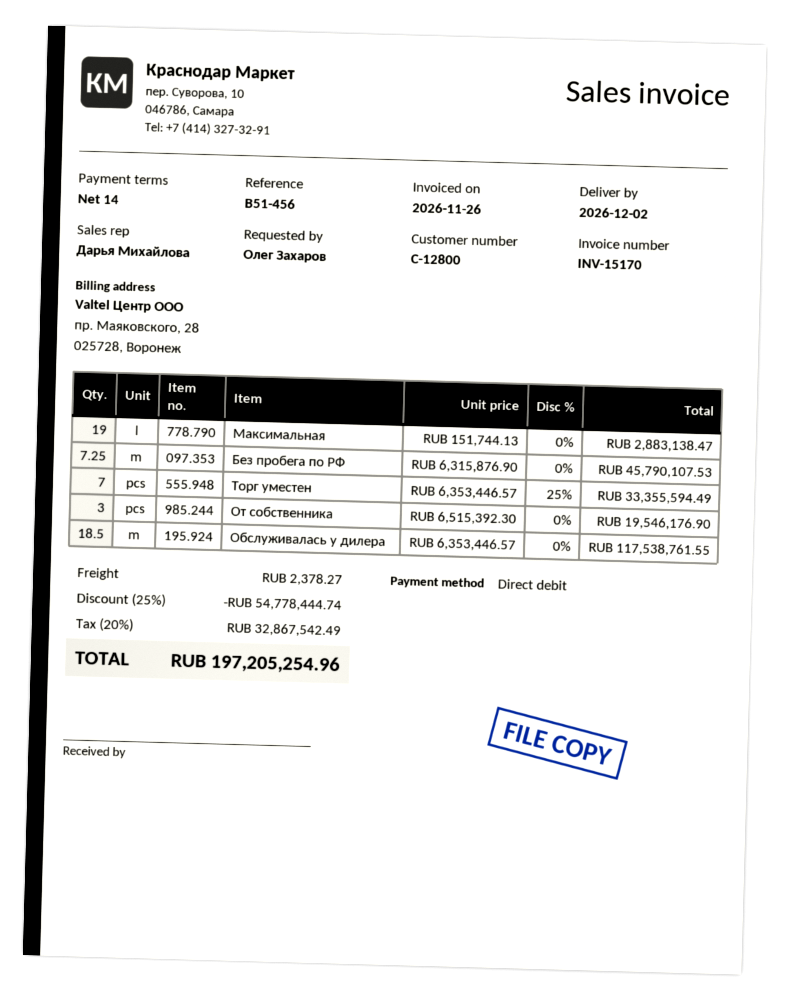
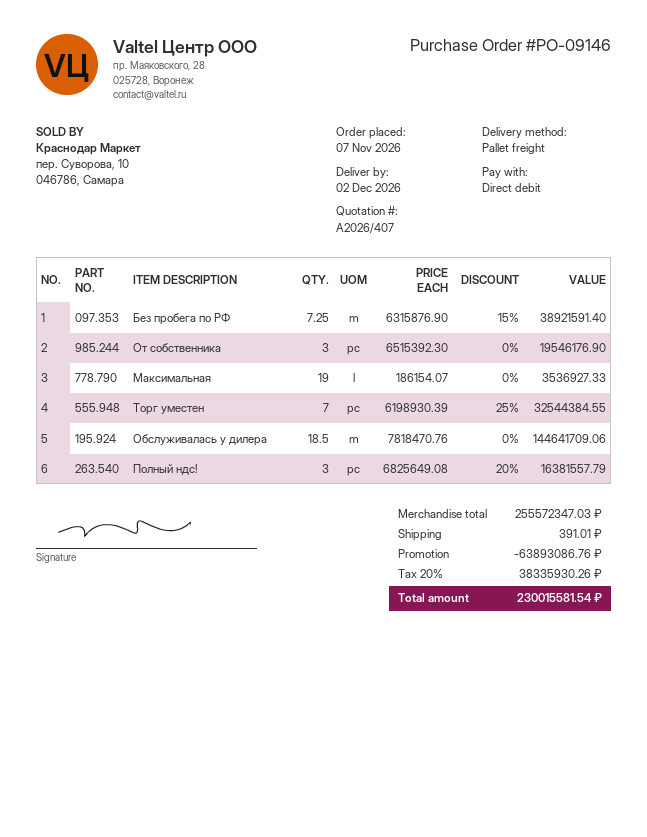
Максимальная: 19 x 151744.13 = 2883138.47 -> 19 x 186154.07 = 3536927.33
Без пробега по РФ: 7.25 x 6315876.90 = 45790107.53 -> 7.25 x 6315876.90 - 15% = 38921591.40
Торг уместен: 7 x 6353446.57 - 25% = 33355594.49 -> 7 x 6198930.39 - 25% = 32544384.55
Обслуживалась у дилера: 18.5 x 6353446.57 = 117538761.55 -> 18.5 x 7818470.76 = 144641709.06
Полный ндс!: none -> 3 x 6825649.08 - 20% = 16381557.79
discount: 54778444.74 -> 63893086.76
shipping: 2378.27 -> 391.01
tax: 20% = 32867542.49 -> 20% = 38335930.26
total: 197205254.96 -> 230015581.54

